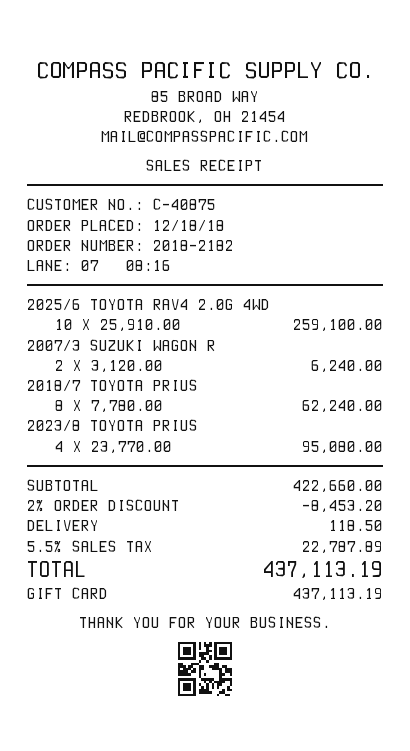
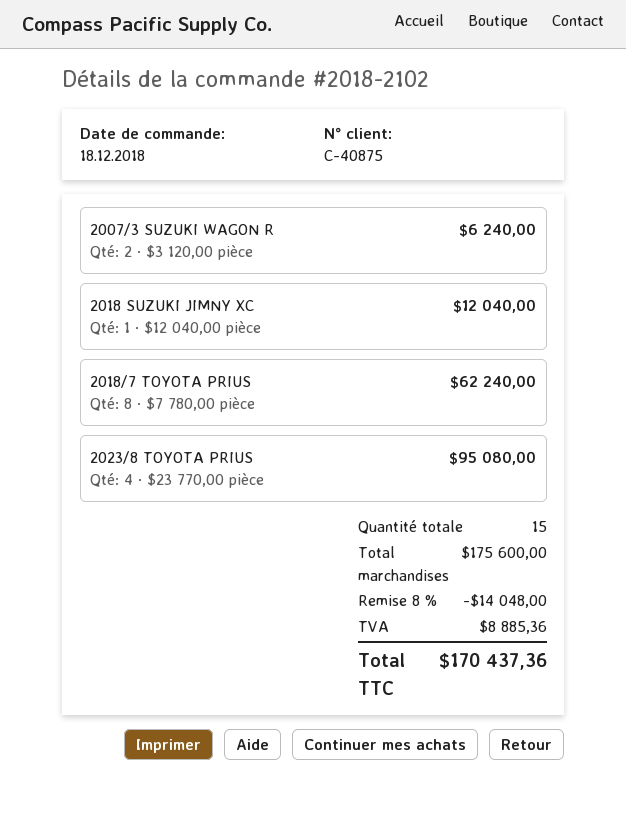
order number: 2018-2182 -> 2018-2102
2025/6 TOYOTA RAV4 2.0G 4WD: 10 x 25910.00 = 259100.00 -> none
2018 SUZUKI JIMNY XC: none -> 1 x 12040.00 = 12040.00
subtotal: 422660.00 -> 175600.00
discount: 2% = 8453.20 -> 8% = 14048.00
shipping: 118.50 -> none
tax: 22787.89 -> 8885.36
total: 437113.19 -> 170437.36

